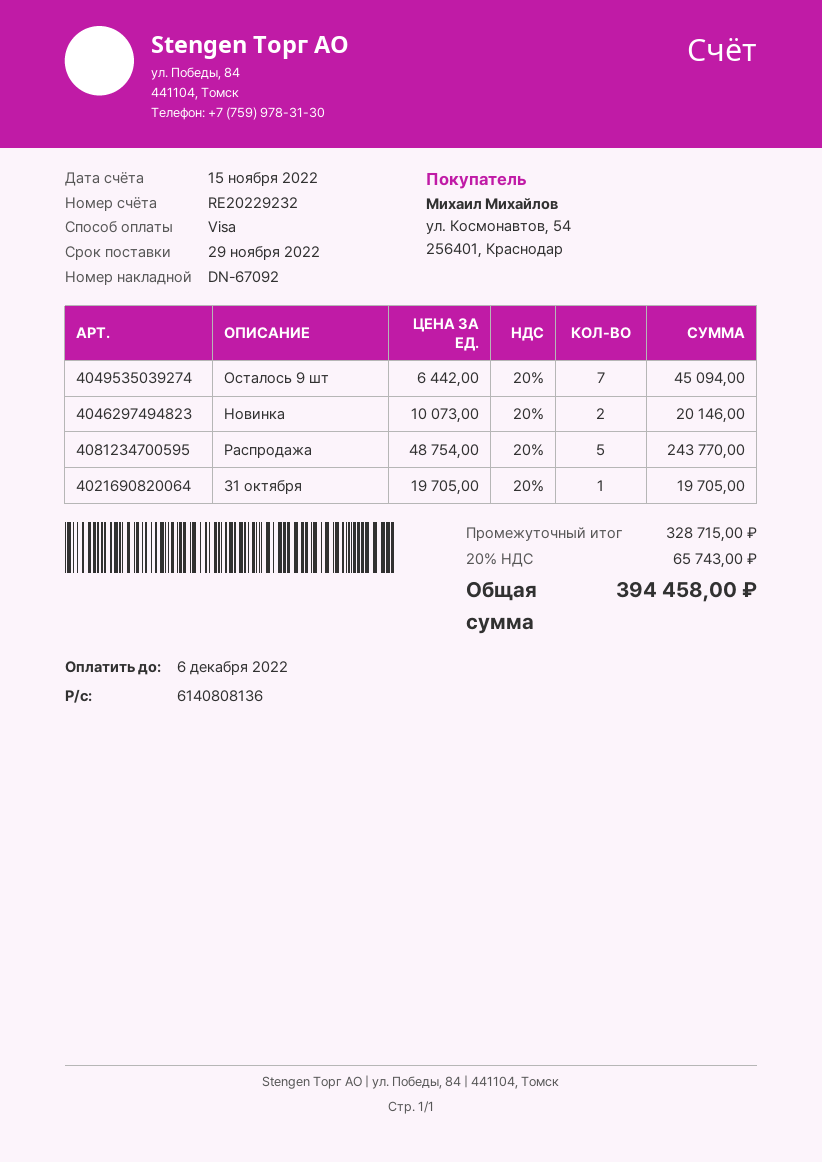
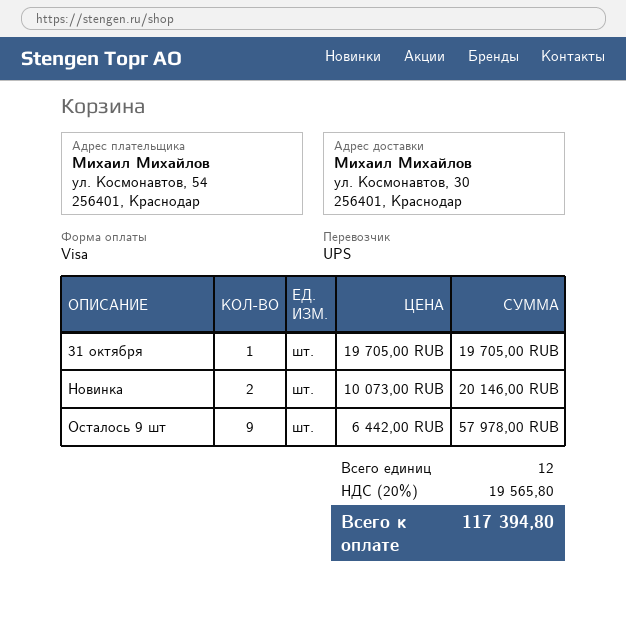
Осталось 9 шт: 7 x 6442.00 = 45094.00 -> 9 x 6442.00 = 57978.00
Распродажа: 5 x 48754.00 = 243770.00 -> none
tax: 20% = 65743.00 -> 20% = 19565.80
total: 394458.00 -> 117394.80

